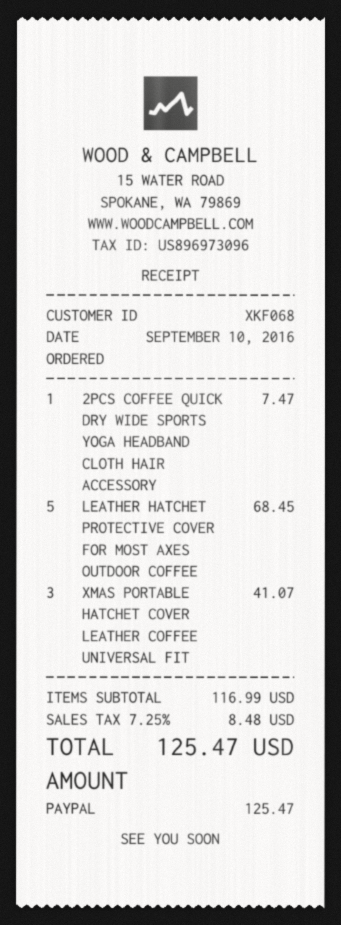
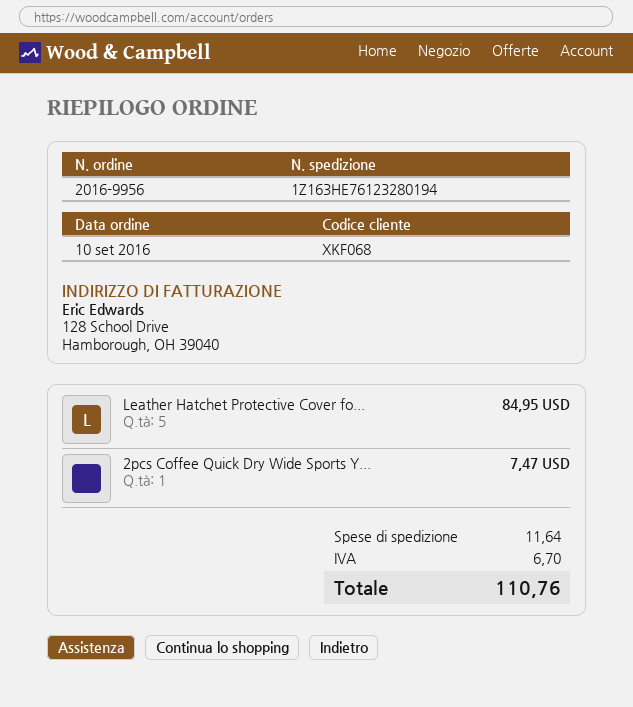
LEATHER HATCHET PROTECTIVE COVER FOR MOST AXES OUTDOOR COFFEE: 5 for 68.45 -> 5 for 84.95
XMAS PORTABLE HATCHET COVER LEATHER COFFEE UNIVERSAL FIT: 3 for 41.07 -> none
shipping: none -> 11.64
tax: 8.48 -> 6.70
total: 125.47 -> 110.76

